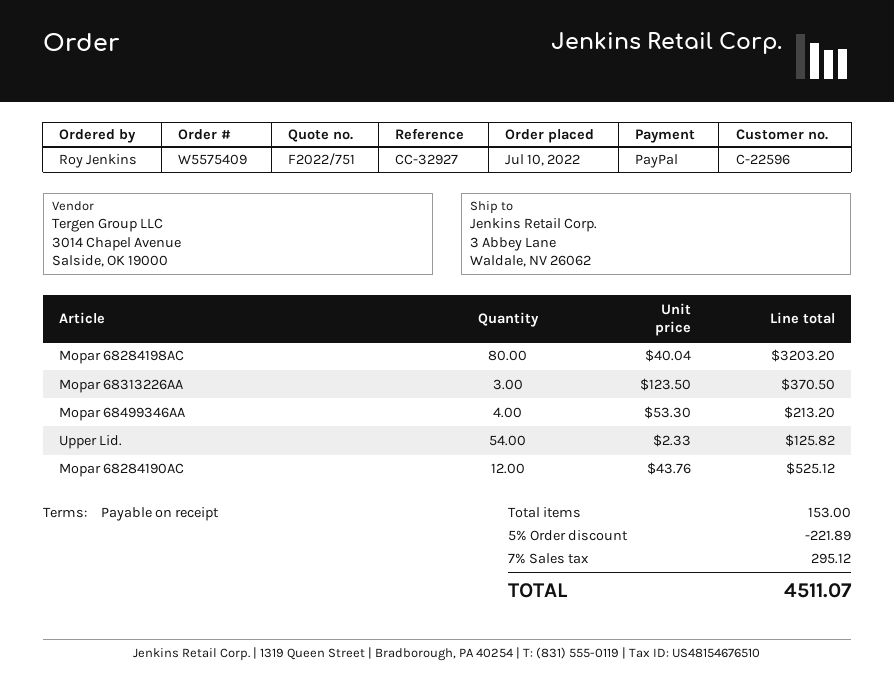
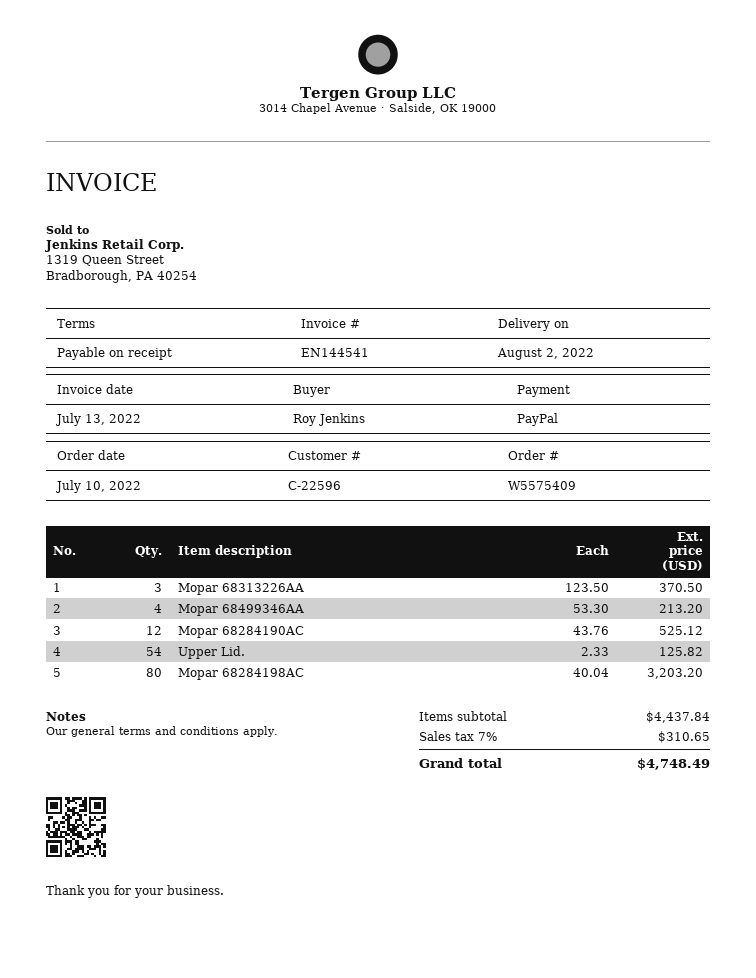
discount: 5% = 221.89 -> none
tax: 7% = 295.12 -> 7% = 310.65
total: 4511.07 -> 4748.49

